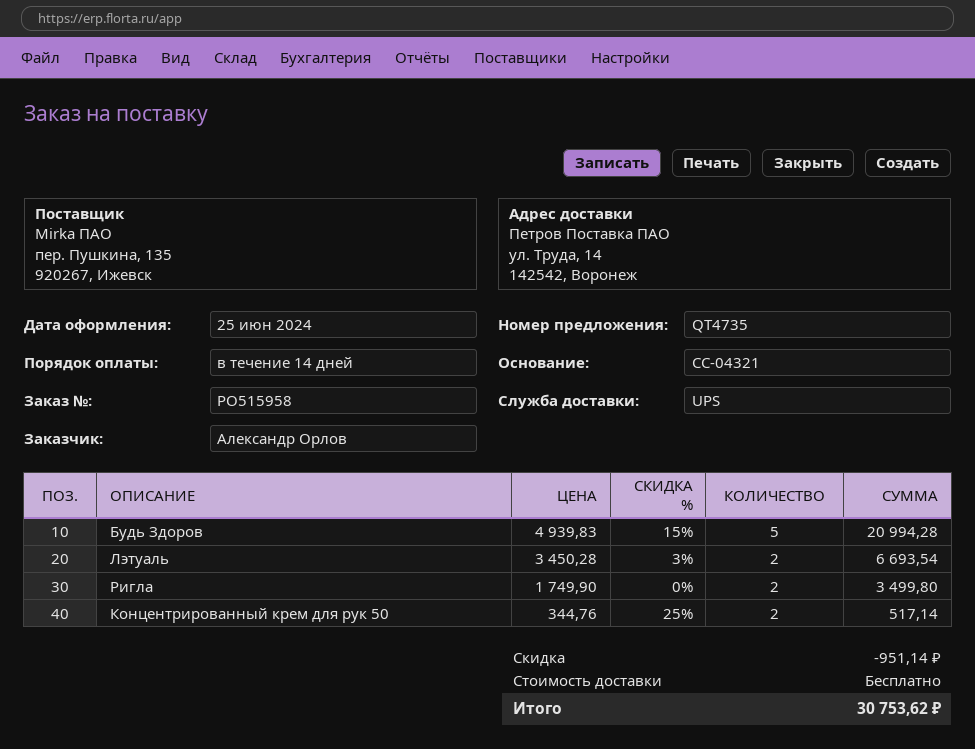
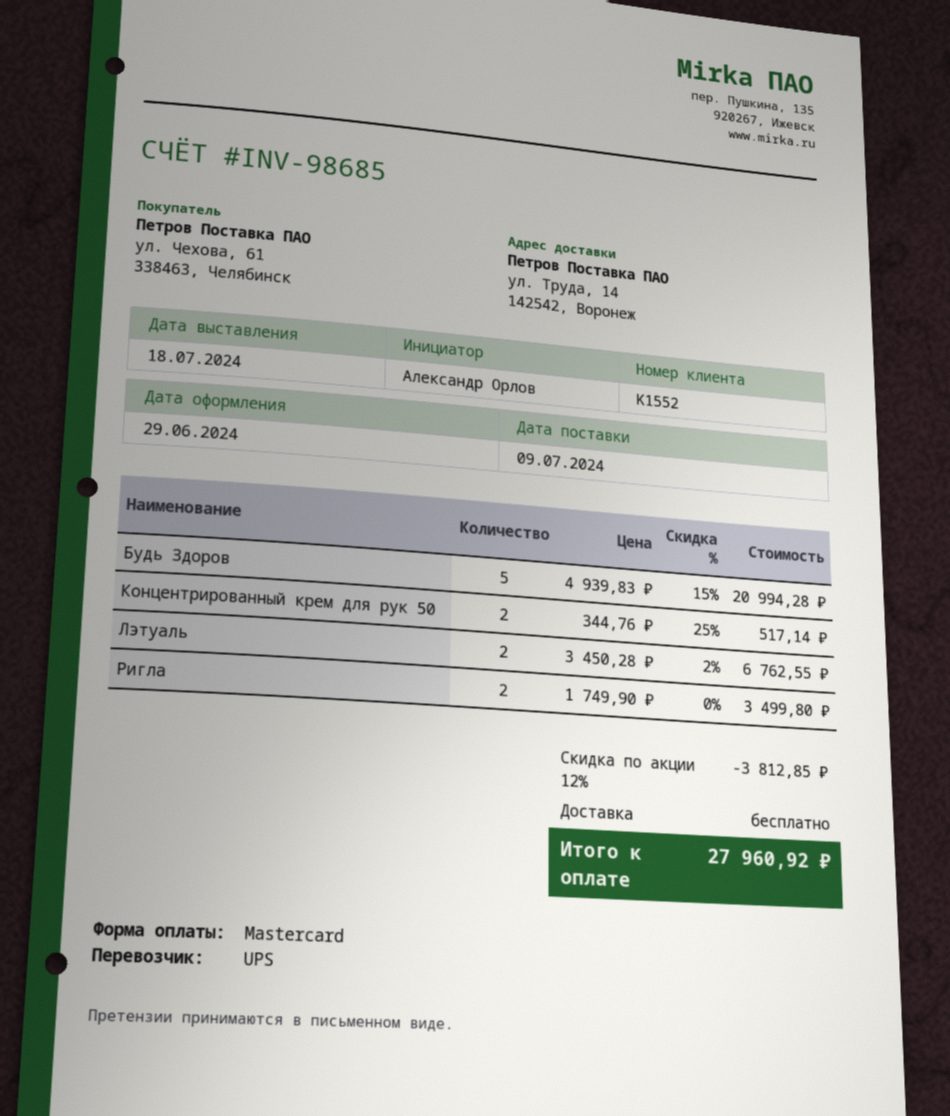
order date: 2024-06-25 -> 2024-06-29
Лэтуаль: 2 x 3450.28 - 3% = 6693.54 -> 2 x 3450.28 - 2% = 6762.55
discount: 951.14 -> 3812.85
total: 30753.62 -> 27960.92

